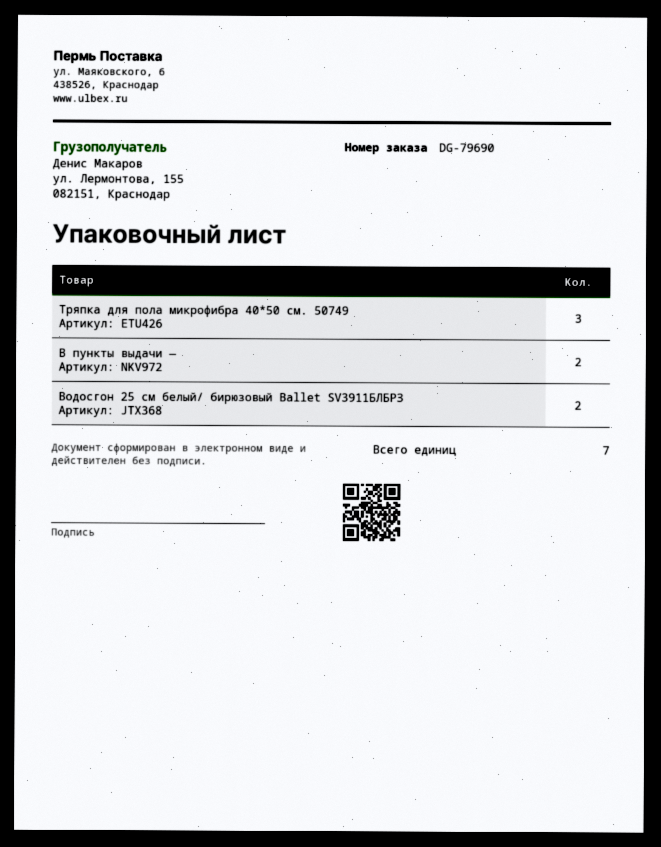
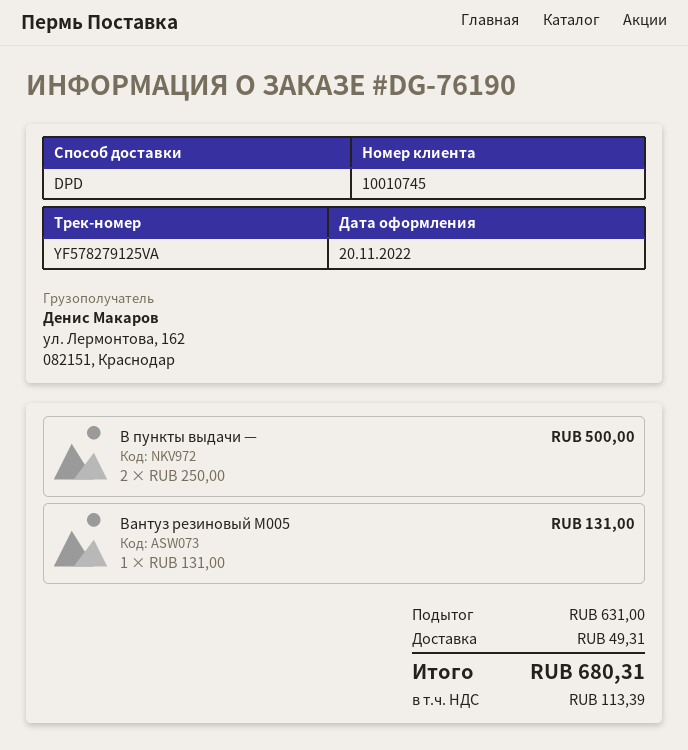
order number: DG-79690 -> DG-76190
ship to: ул. Лермонтова, 155, 082151, Краснодар -> ул. Лермонтова, 162, 082151, Краснодар
Тряпка для пола микрофибра 40*50 см. 50749: 3 -> none
Водосгон 25 см белый/ бирюзовый Ballet SV3911БЛБРЗ: 2 -> none
Вантуз резиновый М005: none -> 1

